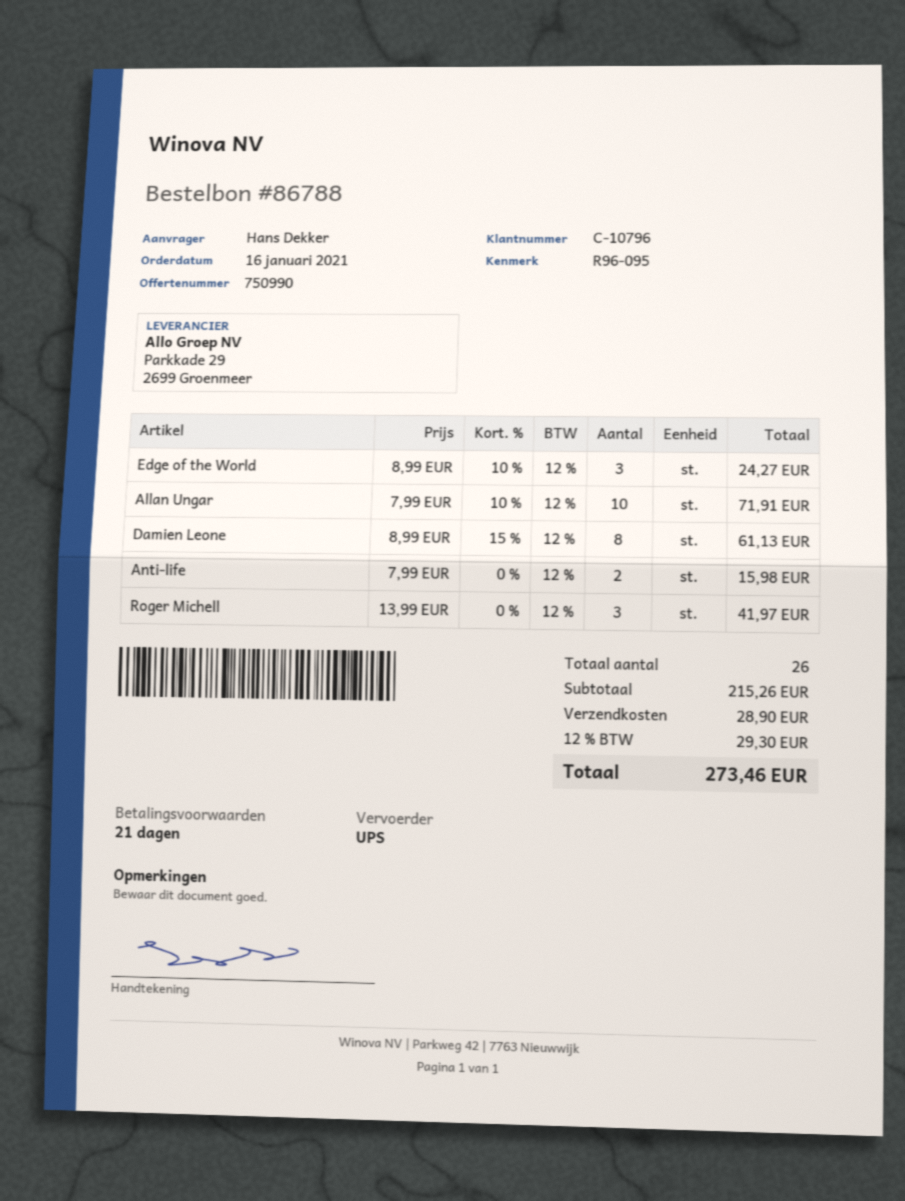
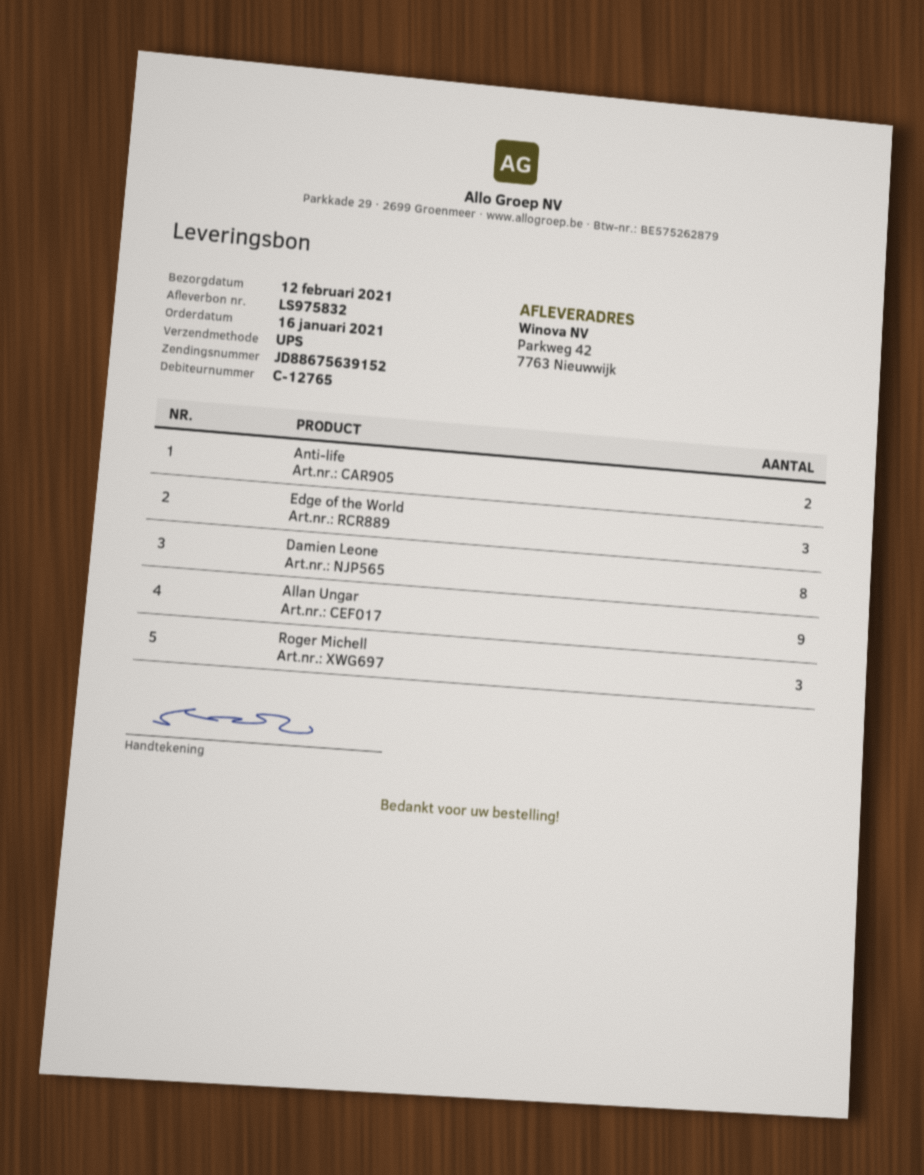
customer number: C-10796 -> C-12765
Allan Ungar: 10 -> 9

